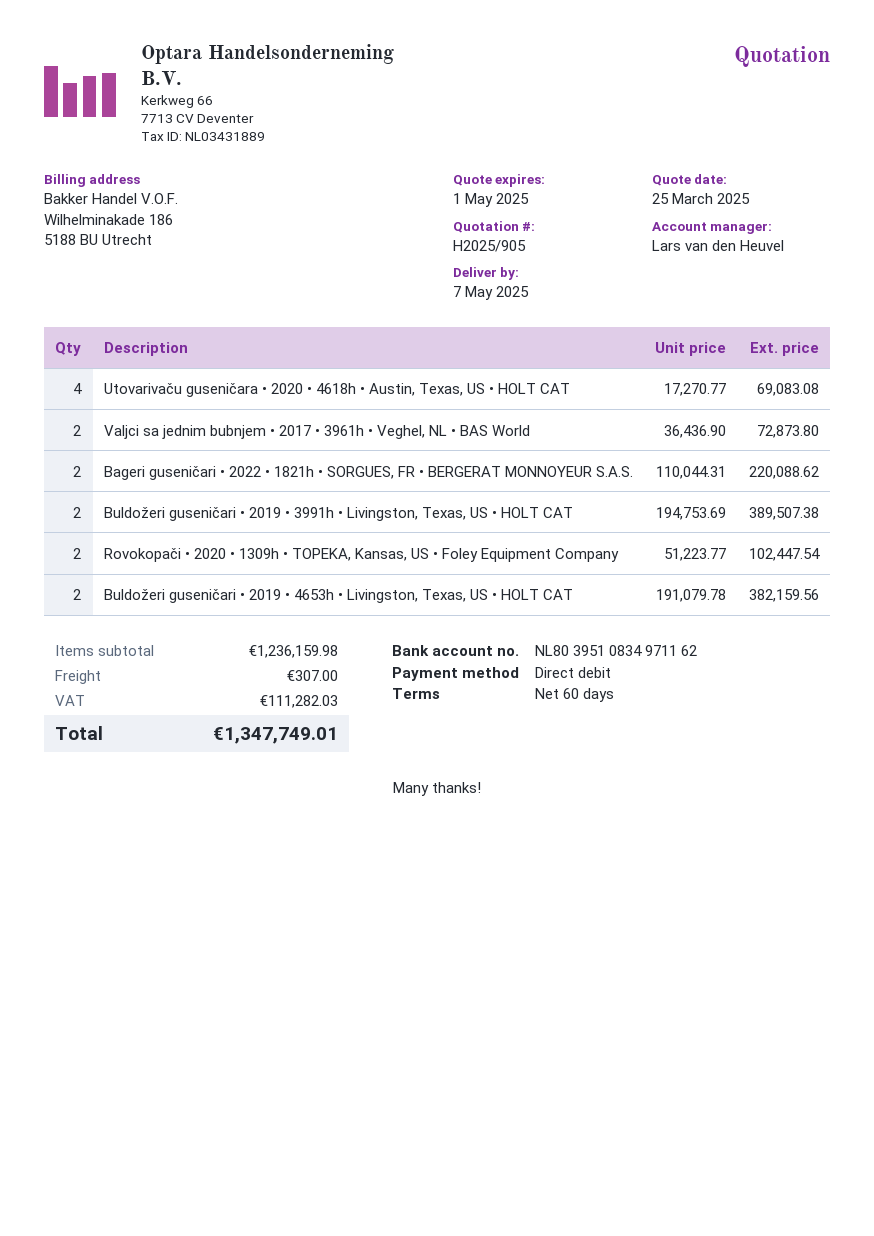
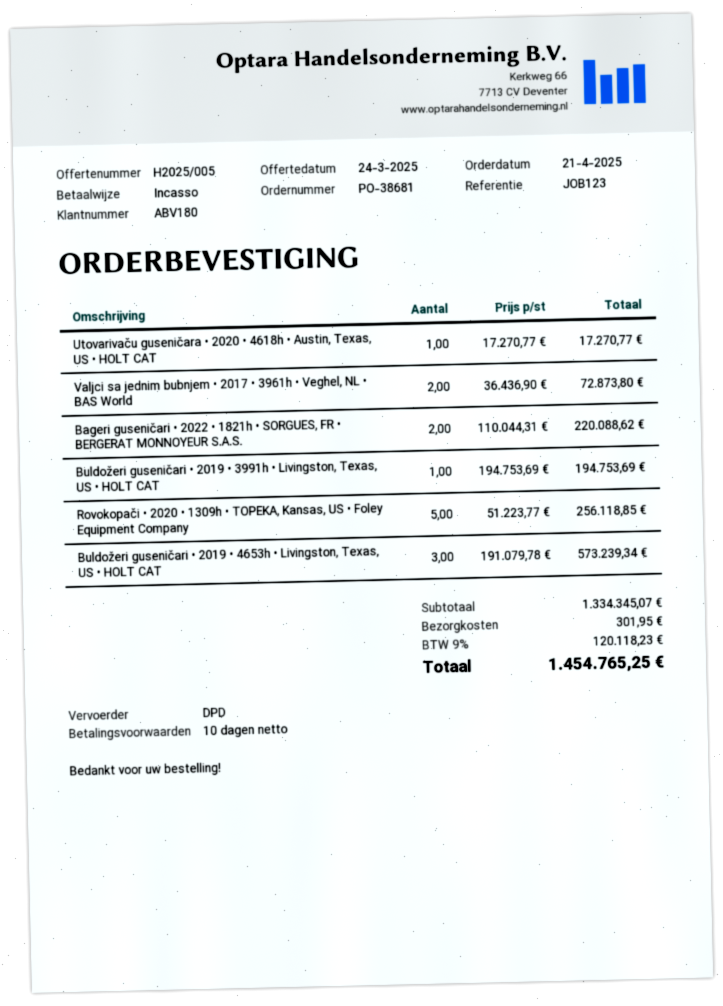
quote number: H2025/905 -> H2025/005
quote date: 2025-03-25 -> 2025-03-24
payment terms: 60 days -> 10 days
Utovarivaču guseničara • 2020 • 4618h • Austin, Texas, US • HOLT CAT: 4 x 17270.77 = 69083.08 -> 1 x 17270.77 = 17270.77
Buldožeri guseničari • 2019 • 3991h • Livingston, Texas, US • HOLT CAT: 2 x 194753.69 = 389507.38 -> 1 x 194753.69 = 194753.69
Rovokopači • 2020 • 1309h • TOPEKA, Kansas, US • Foley Equipment Company: 2 x 51223.77 = 102447.54 -> 5 x 51223.77 = 256118.85
Buldožeri guseničari • 2019 • 4653h • Livingston, Texas, US • HOLT CAT: 2 x 191079.78 = 382159.56 -> 3 x 191079.78 = 573239.34
subtotal: 1236159.98 -> 1334345.07
shipping: 307.00 -> 301.95
tax: 111282.03 -> 120118.23
total: 1347749.01 -> 1454765.25

